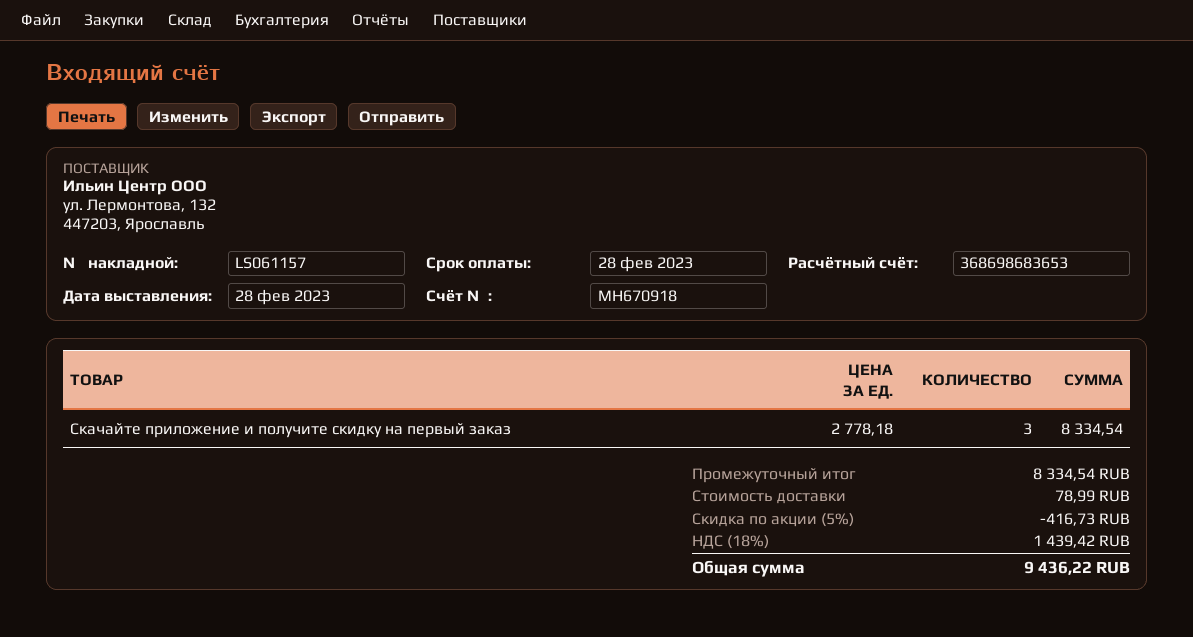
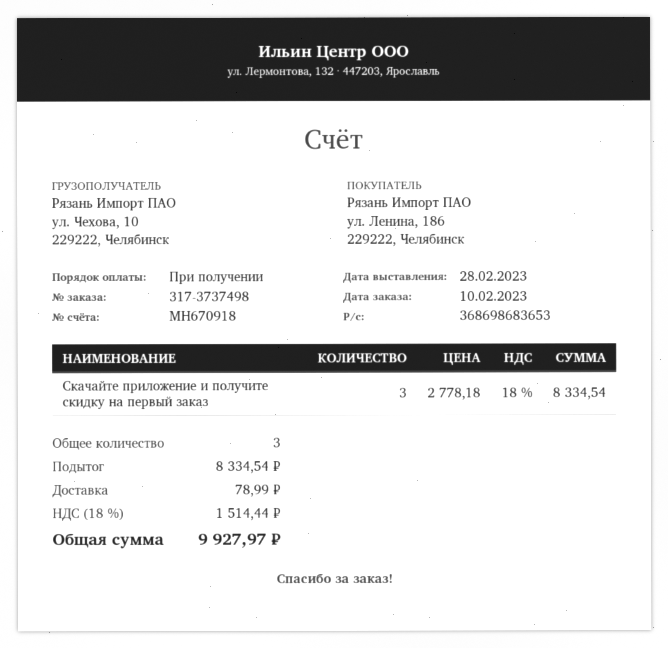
discount: 5% = 416.73 -> none
tax: 18% = 1439.42 -> 18% = 1514.44
total: 9436.22 -> 9927.97

